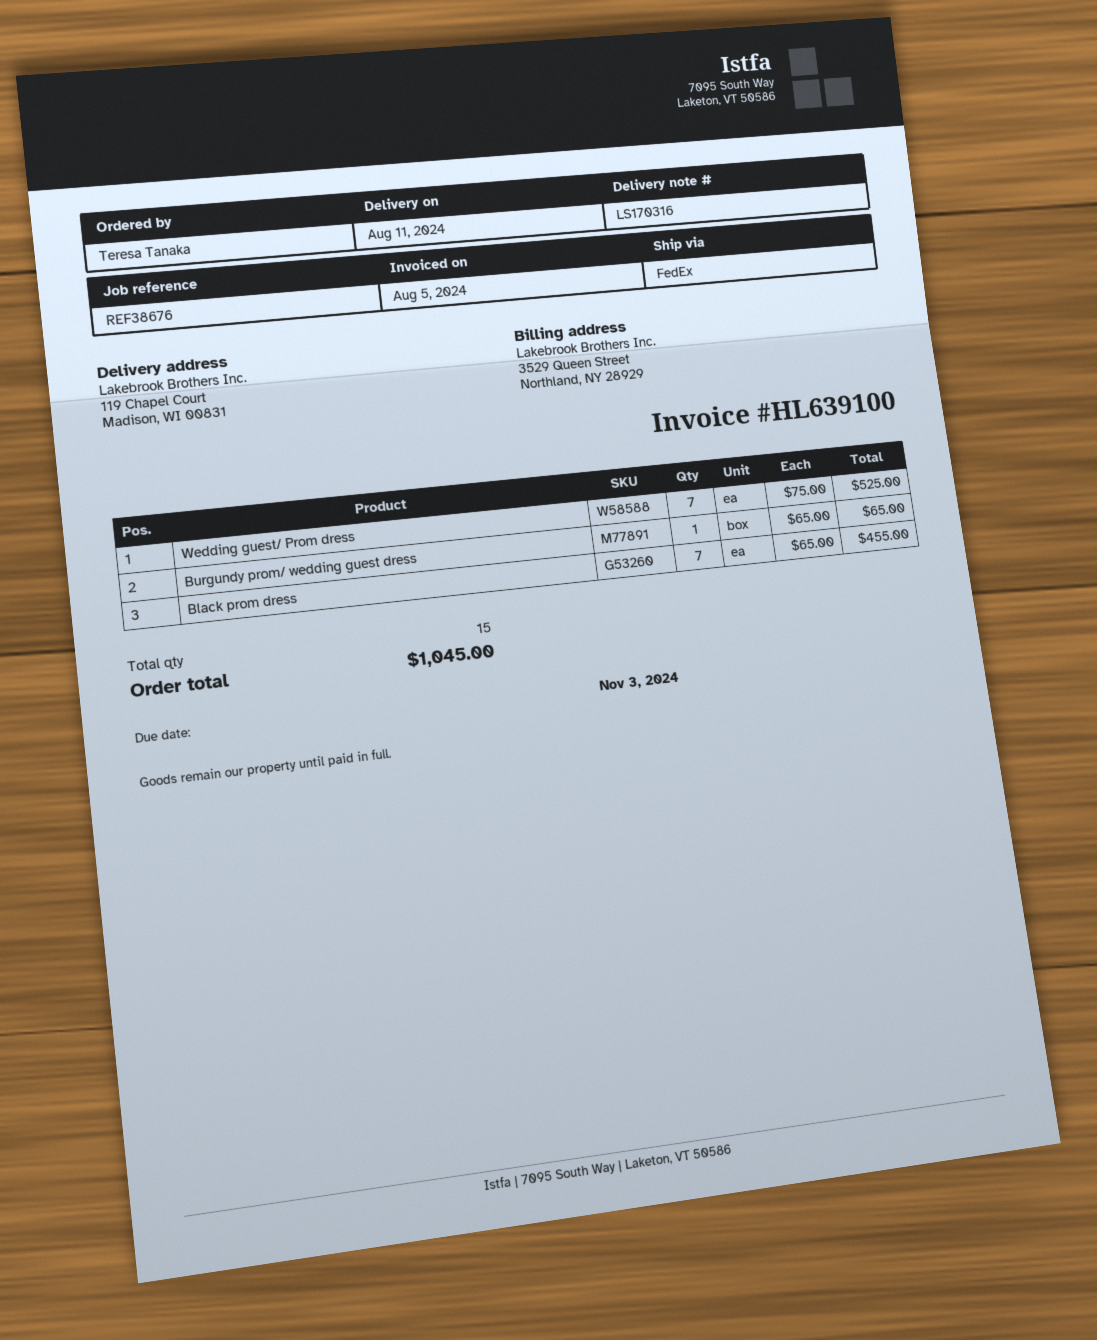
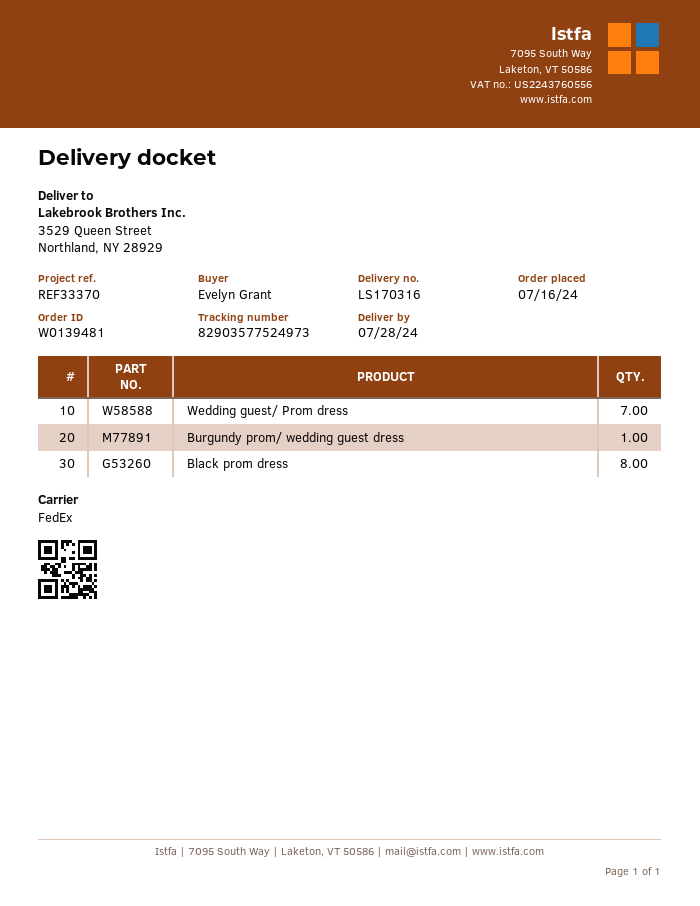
delivery date: 2024-08-11 -> 2024-07-28
reference: REF38676 -> REF33370
ordered by: Teresa Tanaka -> Evelyn Grant
ship to: 119 Chapel Court, Madison, WI 00831 -> 3529 Queen Street, Northland, NY 28929
Black prom dress: 7 -> 8

